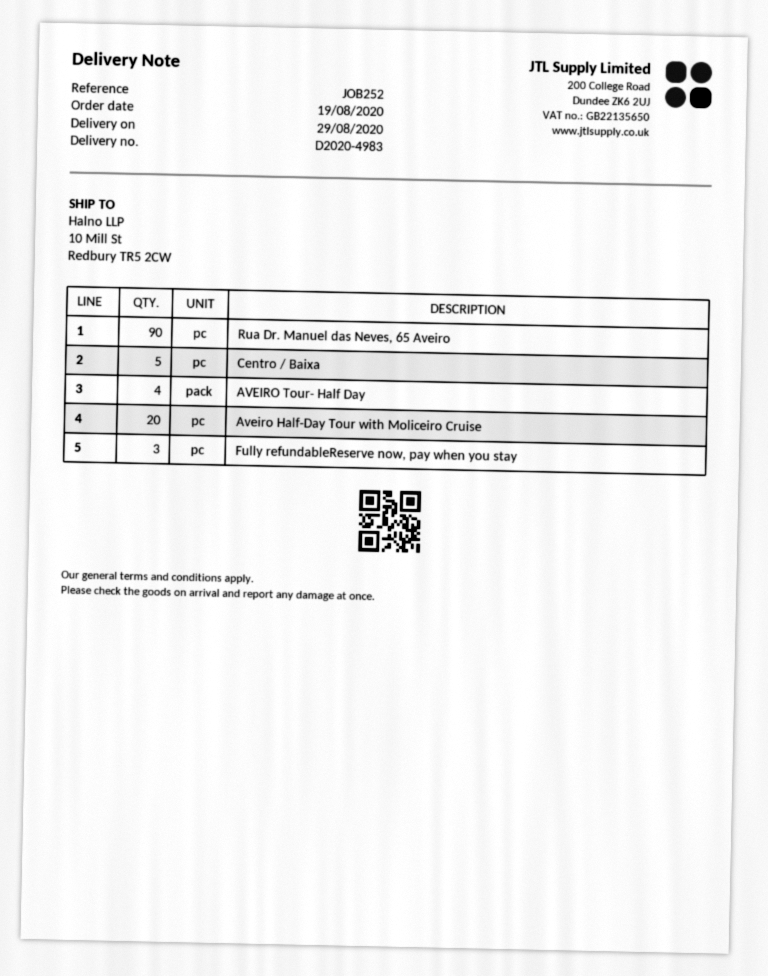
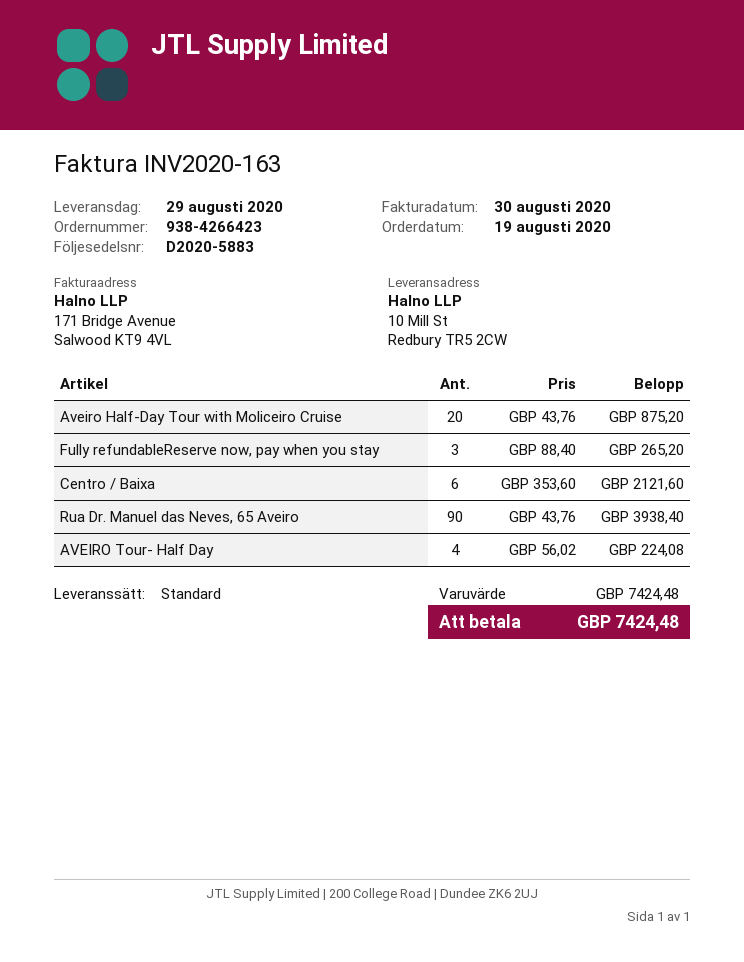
delivery note number: D2020-4983 -> D2020-5883
Centro / Baixa: 5 -> 6

